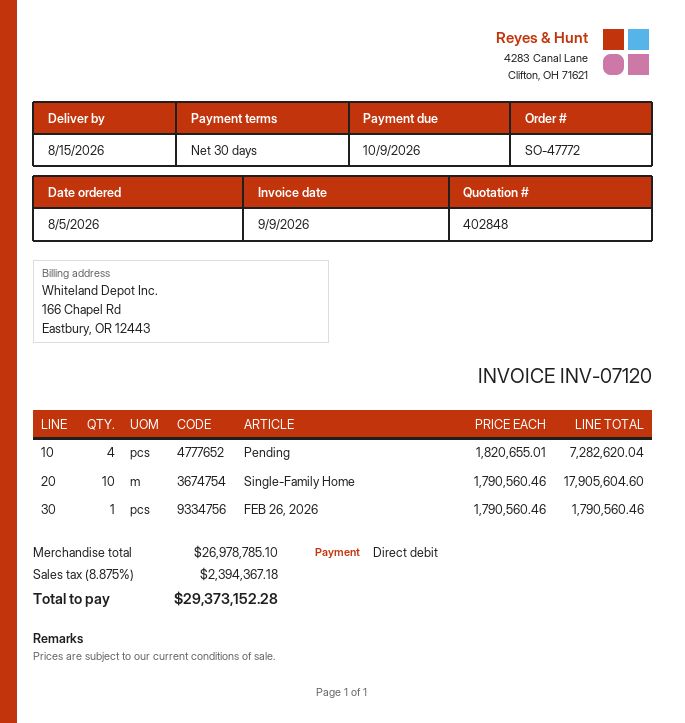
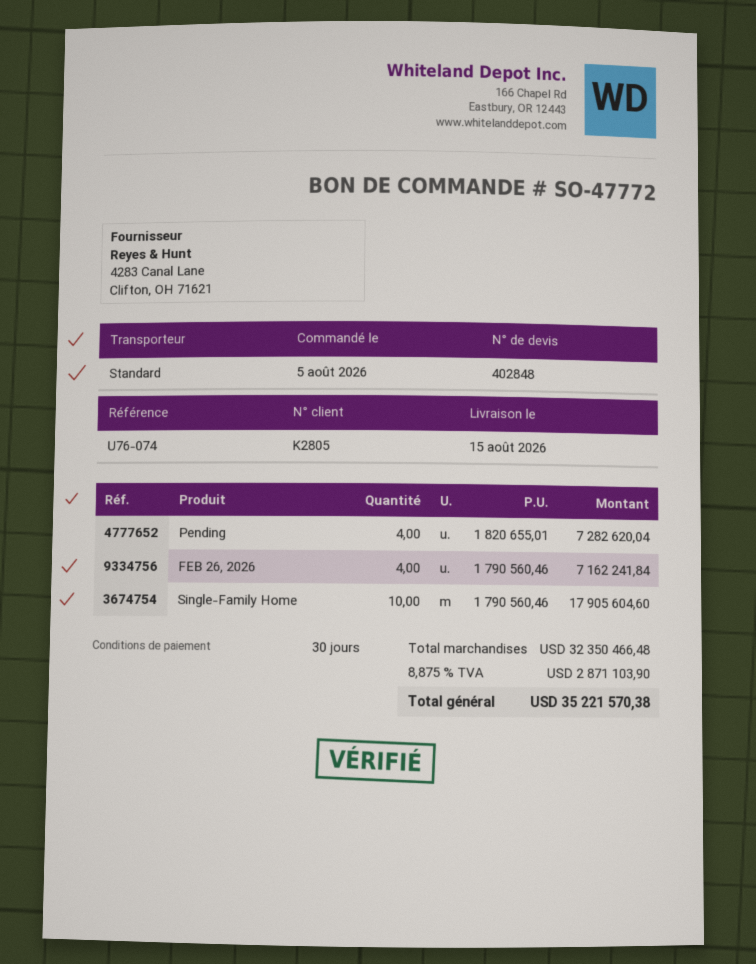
FEB 26, 2026: 1 x 1790560.46 = 1790560.46 -> 4 x 1790560.46 = 7162241.84
subtotal: 26978785.10 -> 32350466.48
tax: 8.875% = 2394367.18 -> 8.875% = 2871103.90
total: 29373152.28 -> 35221570.38

